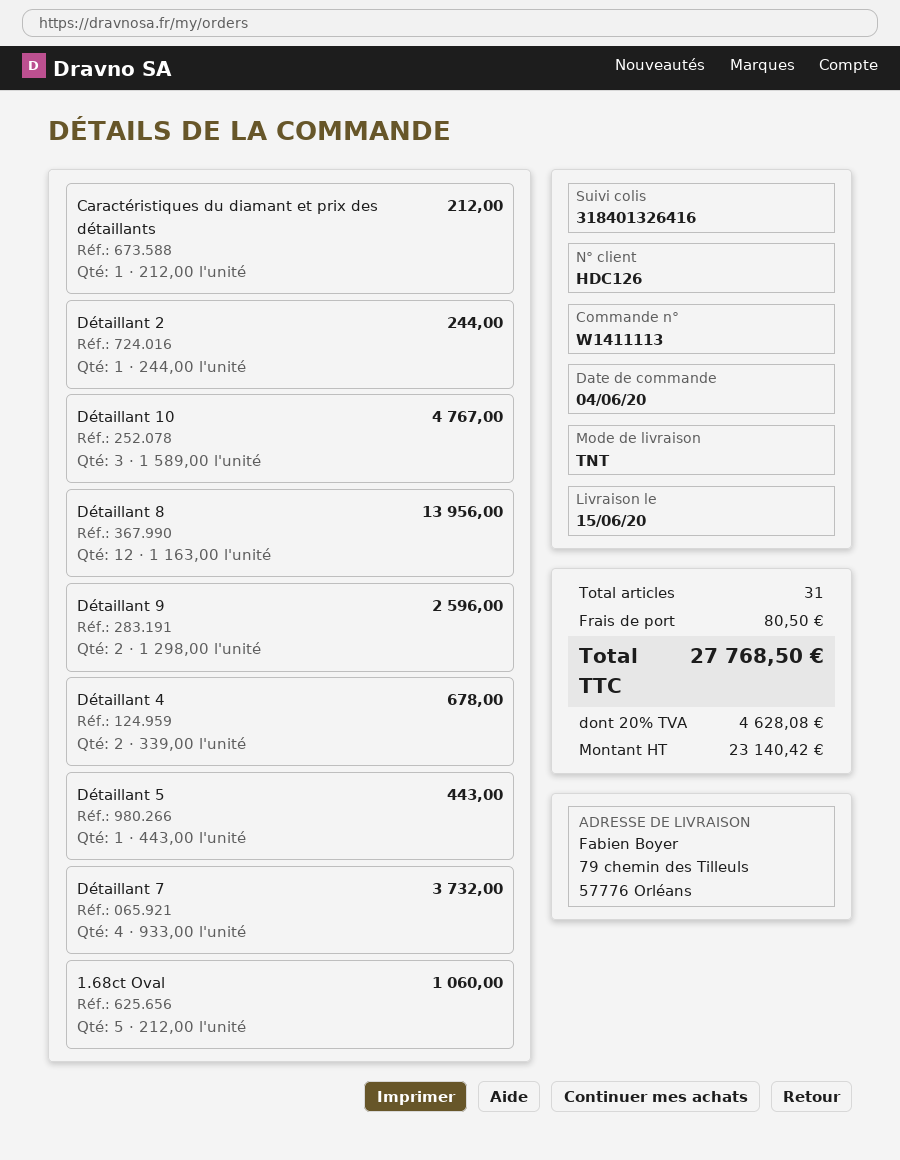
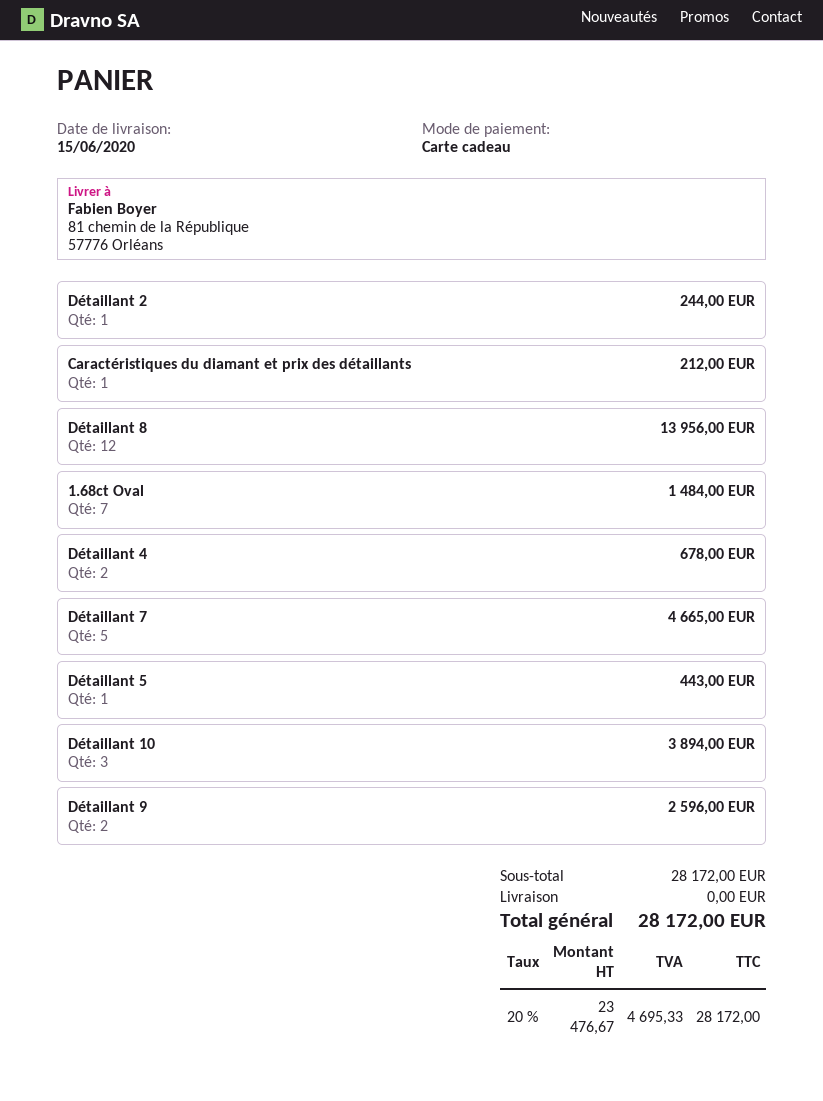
ship to: 79 chemin des Tilleuls, 57776 Orléans -> 81 chemin de la République, 57776 Orléans
Détaillant 10: 3 for 4767.00 -> 3 for 3894.00
Détaillant 7: 4 for 3732.00 -> 5 for 4665.00
1.68ct Oval: 5 for 1060.00 -> 7 for 1484.00
shipping: 80.50 -> 0.00
net: 23140.42 -> 23476.67
tax: 20% = 4628.08 -> 20% = 4695.33
total: 27768.50 -> 28172.00

